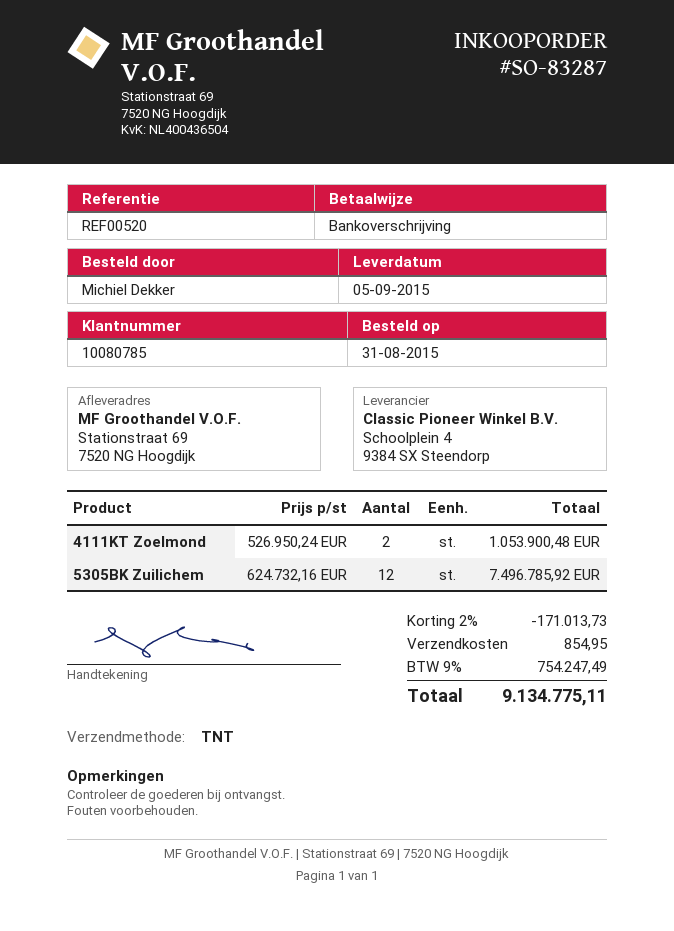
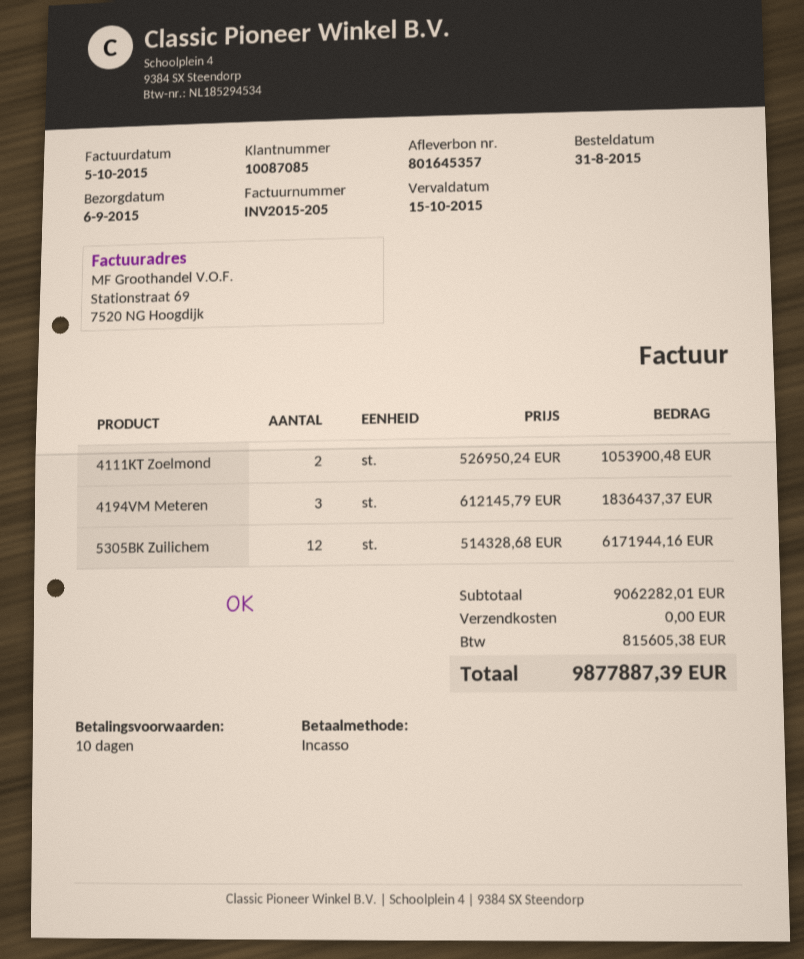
delivery date: 2015-09-05 -> 2015-09-06
customer number: 10080785 -> 10087085
payment method: bank transfer -> direct debit
5305BK Zuilichem: 12 x 624732.16 = 7496785.92 -> 12 x 514328.68 = 6171944.16
4194VM Meteren: none -> 3 x 612145.79 = 1836437.37
discount: 2% = 171013.73 -> none
shipping: 854.95 -> 0.00
tax: 754247.49 -> 815605.38
total: 9134775.11 -> 9877887.39

